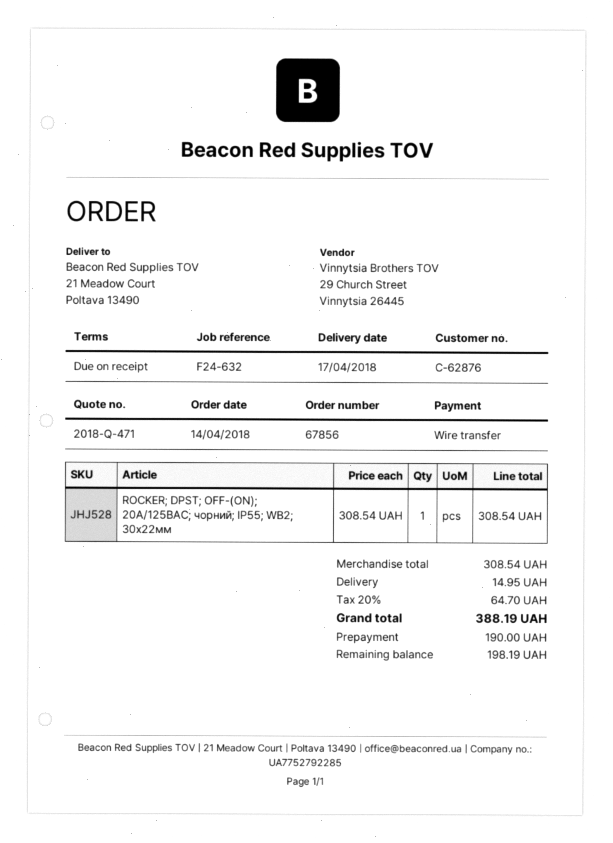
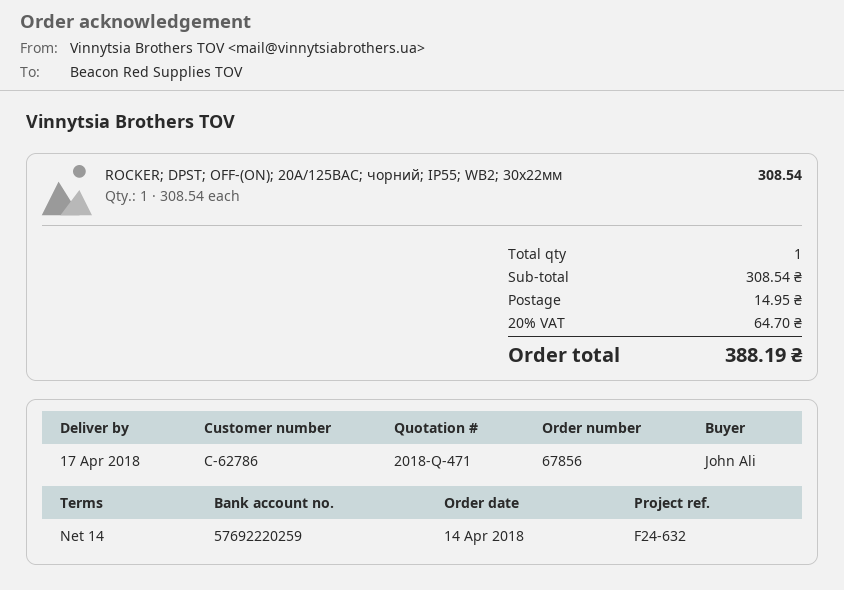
payment terms: on receipt -> 14 days
customer number: C-62876 -> C-62786

